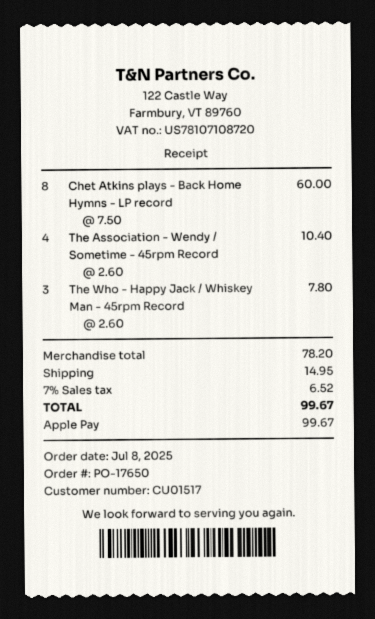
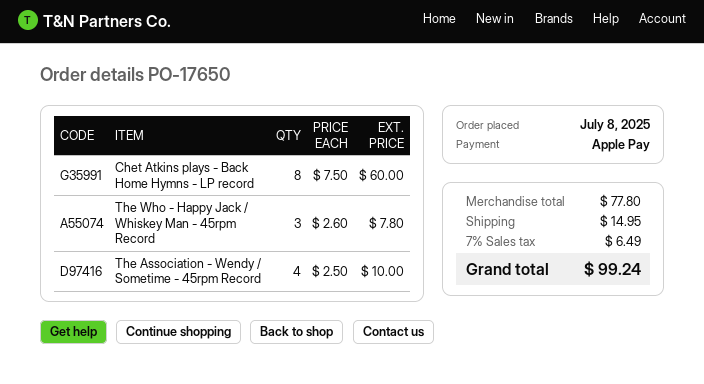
The Association - Wendy / Sometime - 45rpm Record: 4 x 2.60 = 10.40 -> 4 x 2.50 = 10.00
subtotal: 78.20 -> 77.80
tax: 7% = 6.52 -> 7% = 6.49
total: 99.67 -> 99.24

